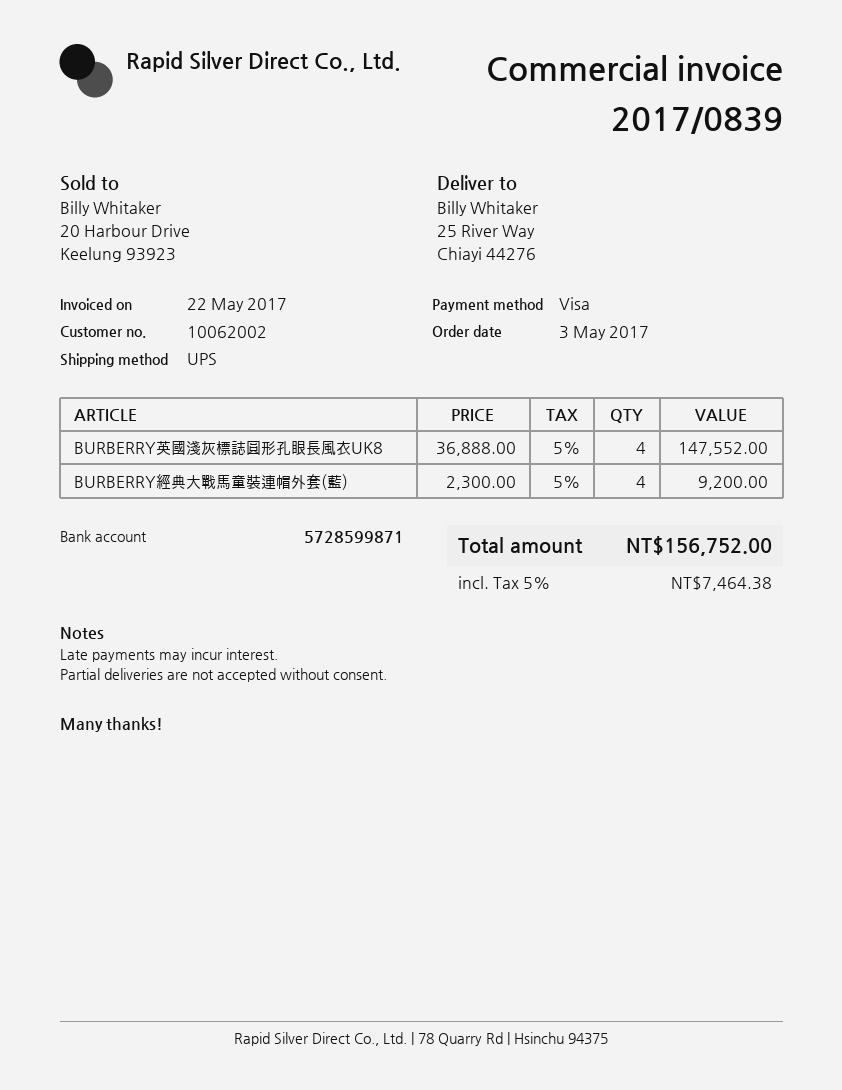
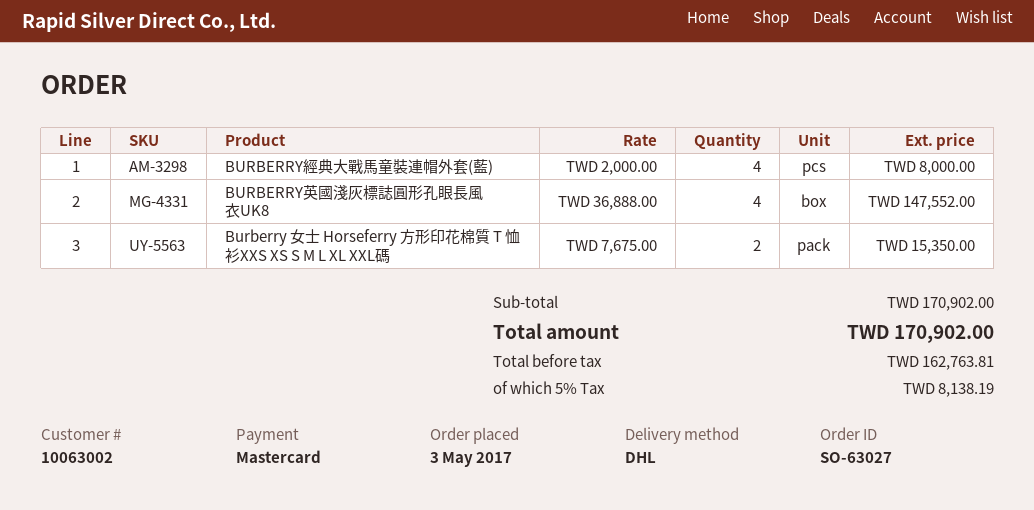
customer number: 10062002 -> 10063002
payment method: Visa -> Mastercard
shipping method: UPS -> DHL
BURBERRY經典大戰馬童裝連帽外套(藍): 4 x 2300.00 = 9200.00 -> 4 x 2000.00 = 8000.00
Burberry 女士 Horseferry 方形印花棉質 T 恤衫XXS XS S M L XL XXL碼: none -> 2 x 7675.00 = 15350.00
tax: 5% = 7464.38 -> 5% = 8138.19
total: 156752.00 -> 170902.00

